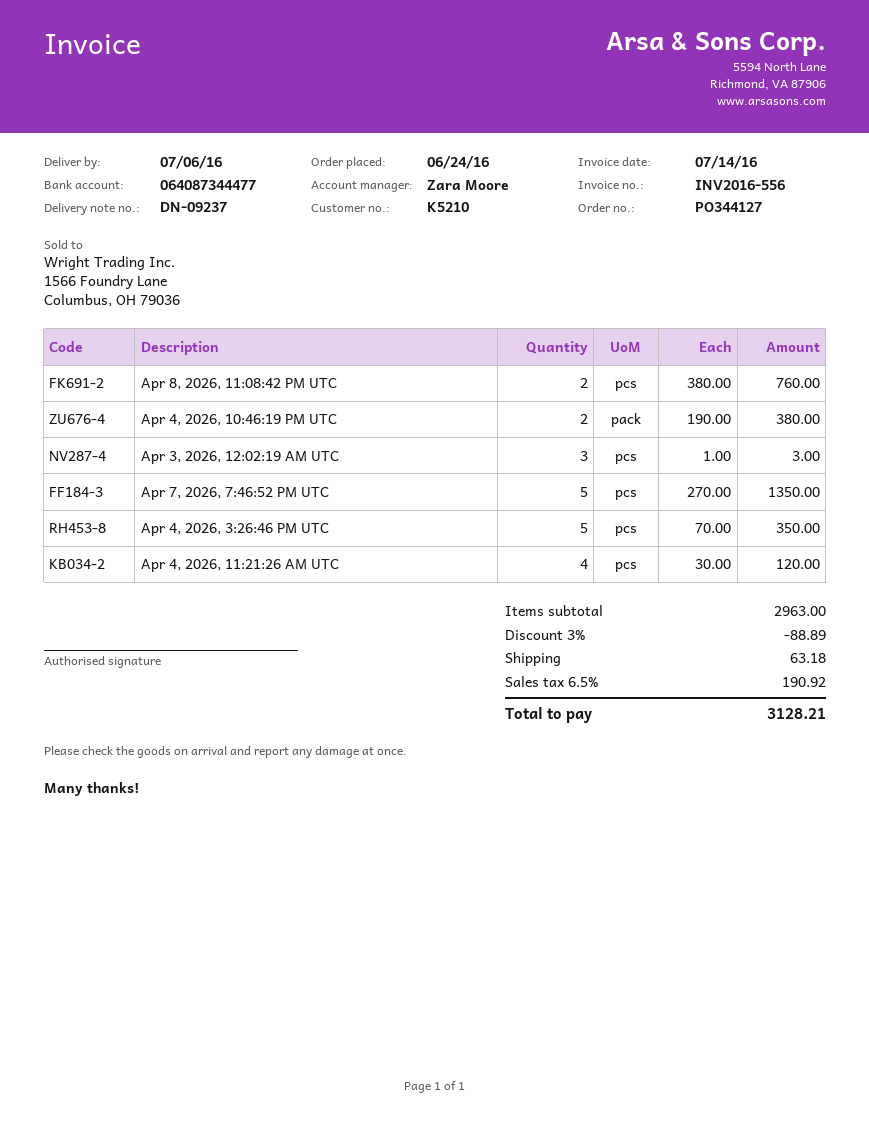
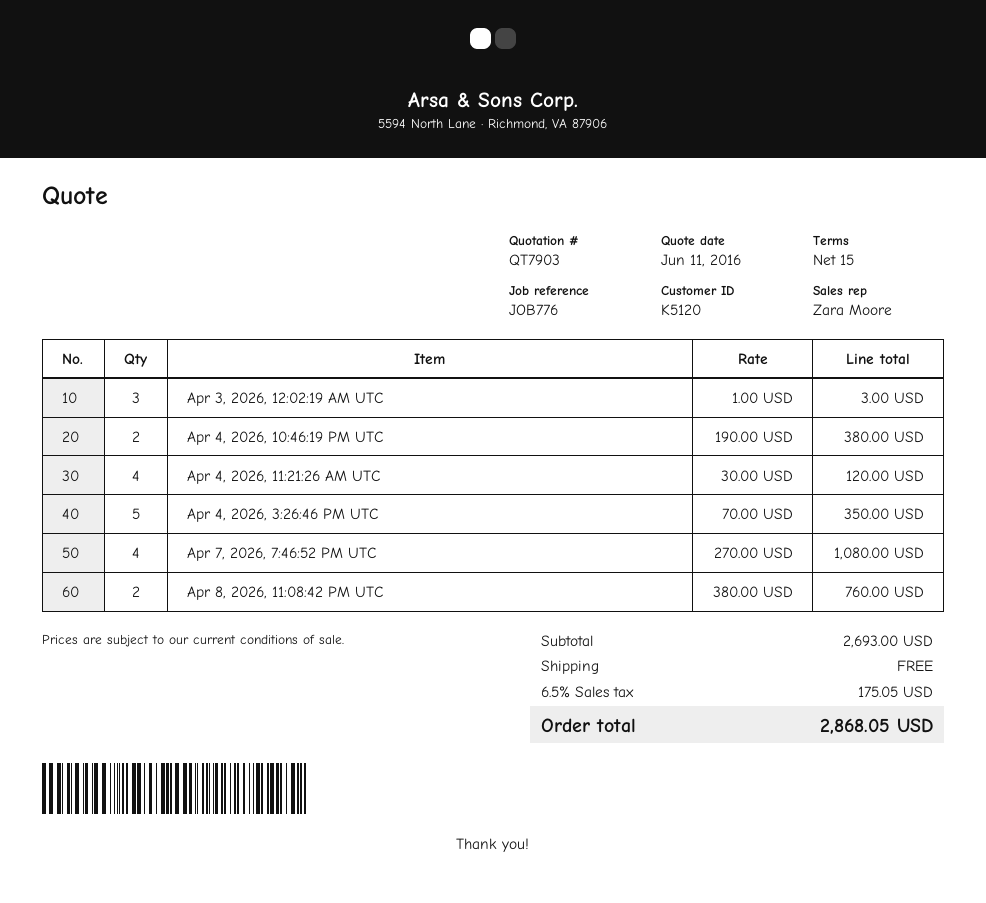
customer number: K5210 -> K5120
Apr 7, 2026, 7:46:52 PM UTC: 5 x 270.00 = 1350.00 -> 4 x 270.00 = 1080.00
subtotal: 2963.00 -> 2693.00
discount: 3% = 88.89 -> none
shipping: 63.18 -> 0.00
tax: 6.5% = 190.92 -> 6.5% = 175.05
total: 3128.21 -> 2868.05

